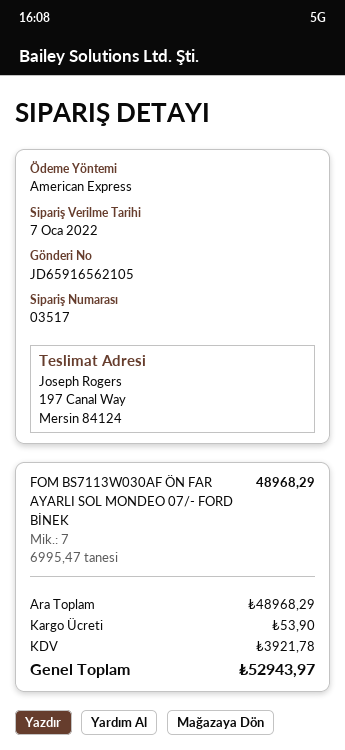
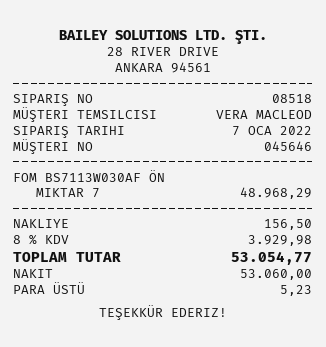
order number: 03517 -> 08518
payment method: American Express -> cash
shipping: 53.90 -> 156.50
tax: 3921.78 -> 3929.98
total: 52943.97 -> 53054.77

